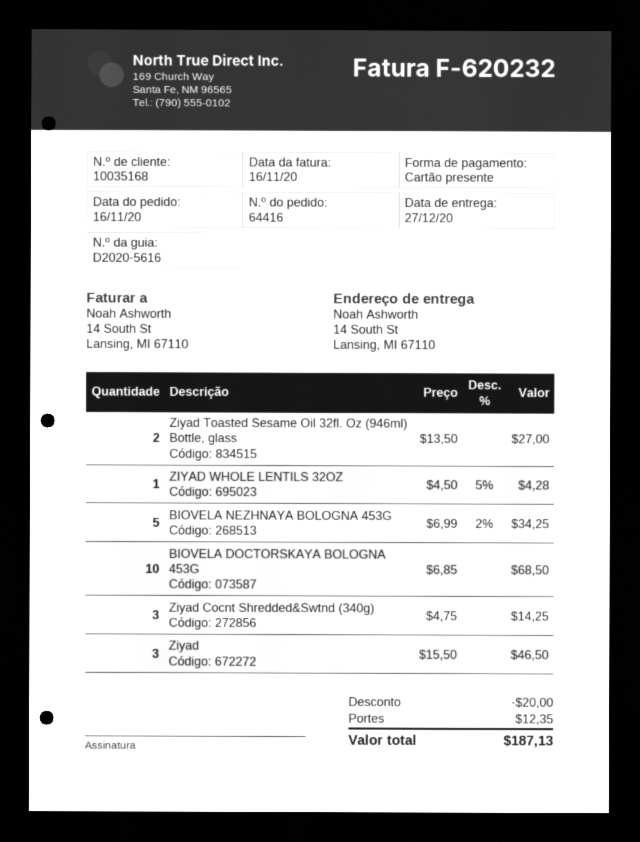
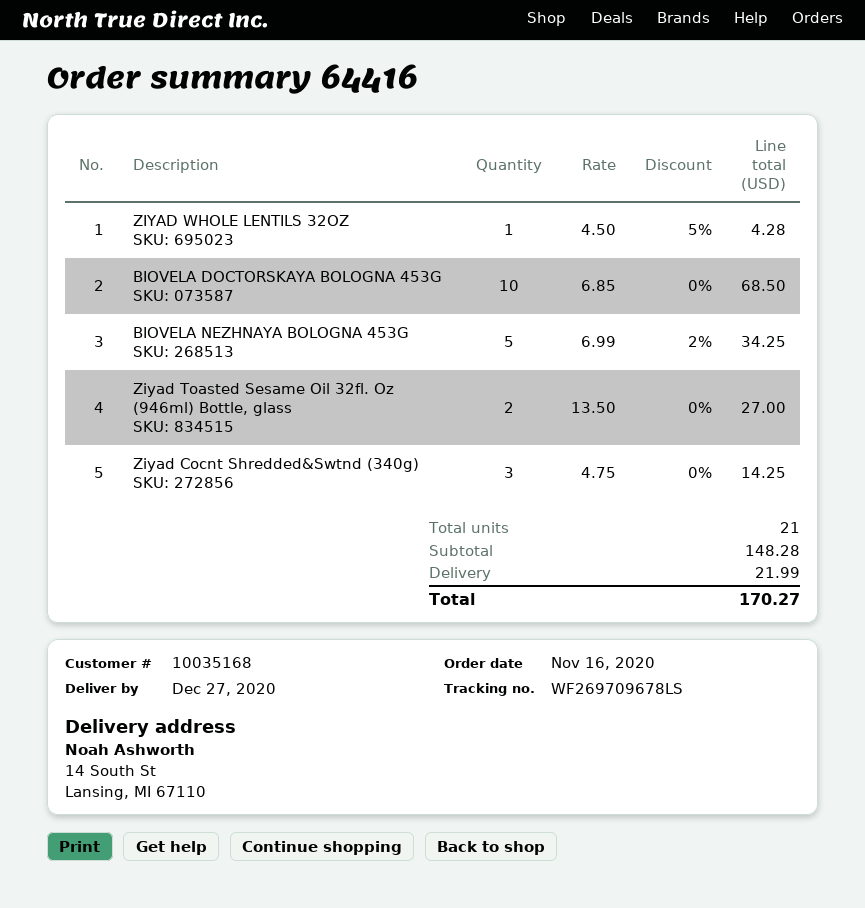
Ziyad: 3 x 15.50 = 46.50 -> none
discount: 20.00 -> none
shipping: 12.35 -> 21.99
total: 187.13 -> 170.27

